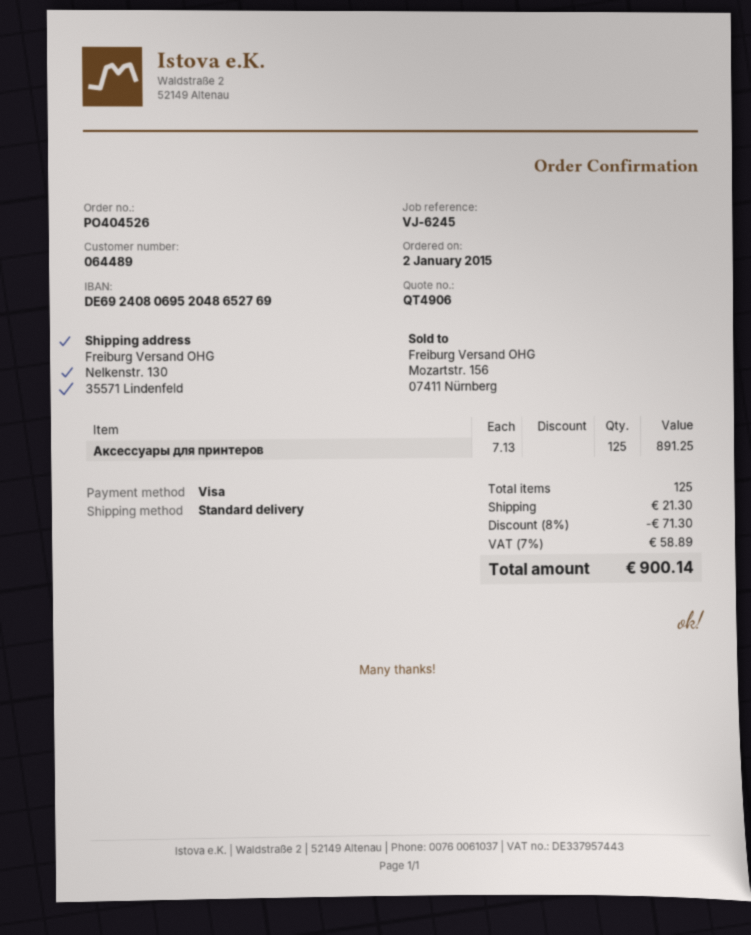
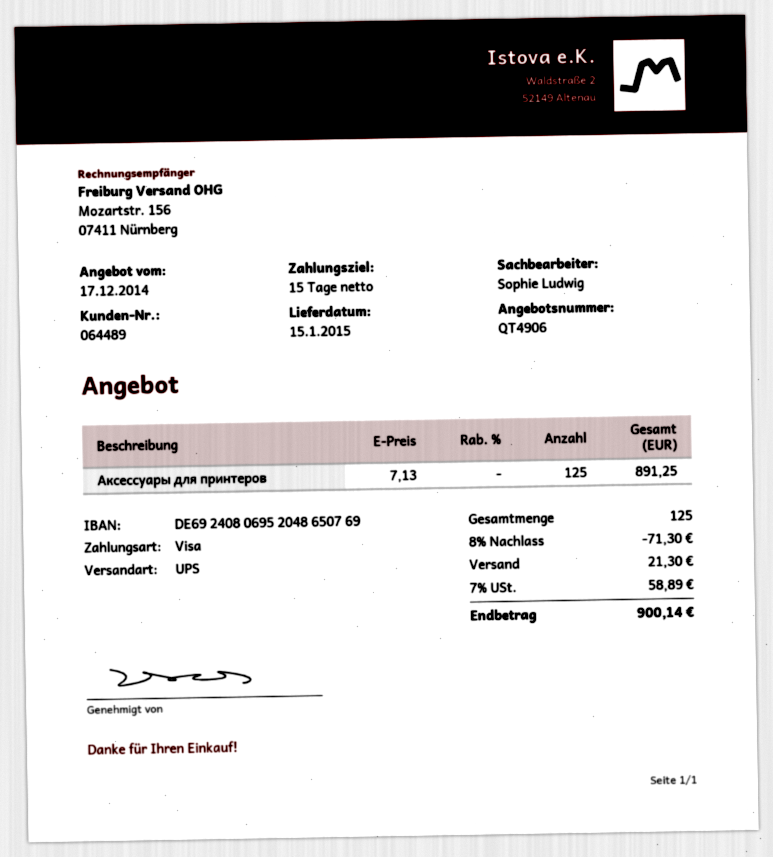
bank account: DE69240806952048652769 -> DE69240806952048650769
shipping method: standard -> UPS

